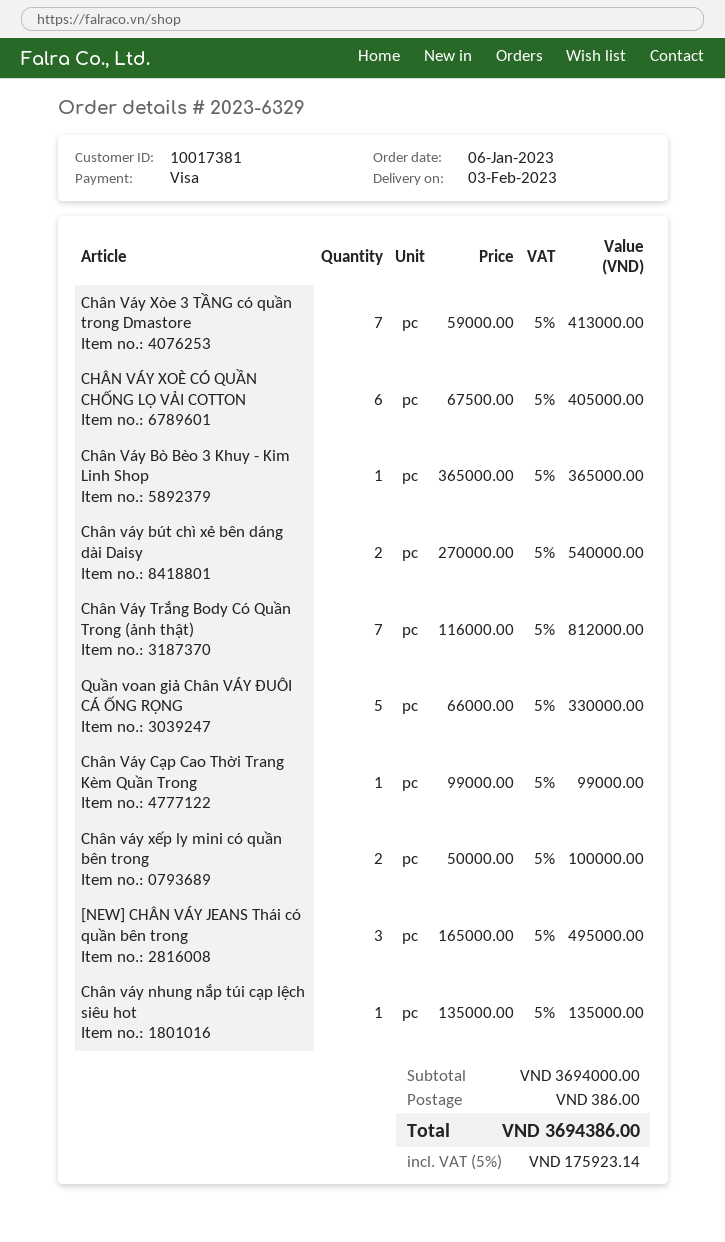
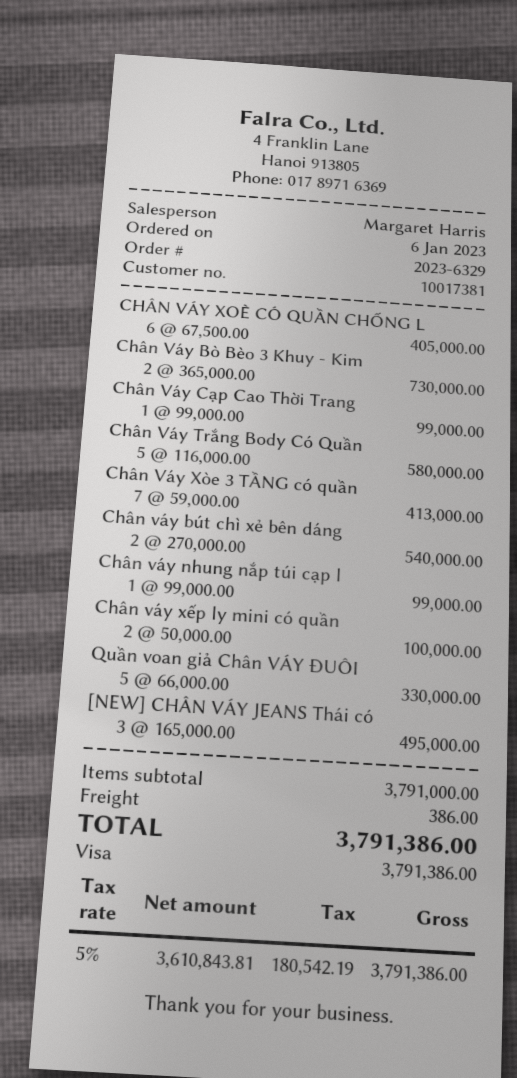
Chân Váy Bò Bèo 3 Khuy - Kim Linh Shop: 1 x 365000.00 = 365000.00 -> 2 x 365000.00 = 730000.00
Chân Váy Trắng Body Có Quần Trong (ảnh thật): 7 x 116000.00 = 812000.00 -> 5 x 116000.00 = 580000.00
Chân váy nhung nắp túi cạp lệch siêu hot: 1 x 135000.00 = 135000.00 -> 1 x 99000.00 = 99000.00
subtotal: 3694000.00 -> 3791000.00
tax: 5% = 175923.14 -> 5% = 180542.19
total: 3694386.00 -> 3791386.00

